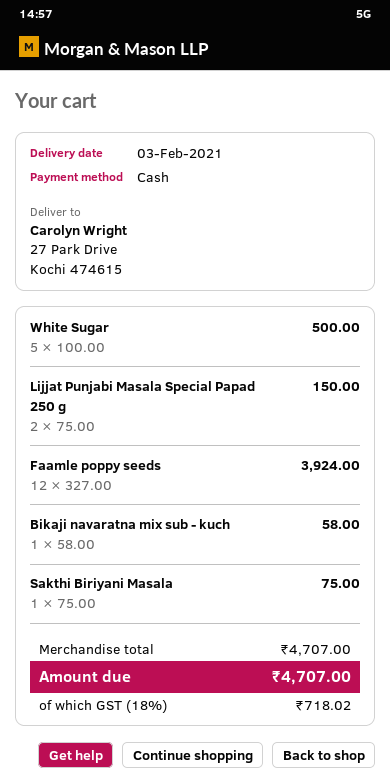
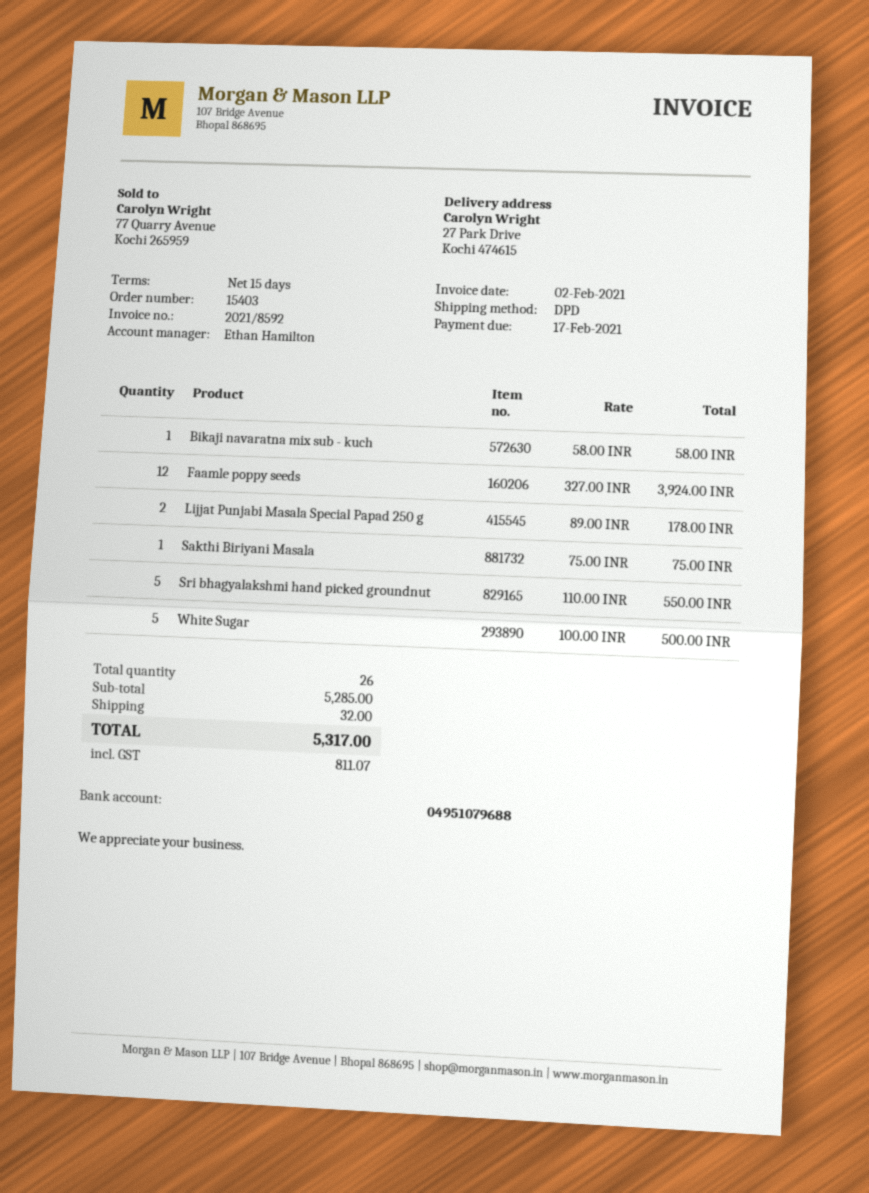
Lijjat Punjabi Masala Special Papad 250 g: 2 x 75.00 = 150.00 -> 2 x 89.00 = 178.00
Sri bhagyalakshmi hand picked groundnut: none -> 5 x 110.00 = 550.00
subtotal: 4707.00 -> 5285.00
shipping: none -> 32.00
tax: 718.02 -> 811.07
total: 4707.00 -> 5317.00

